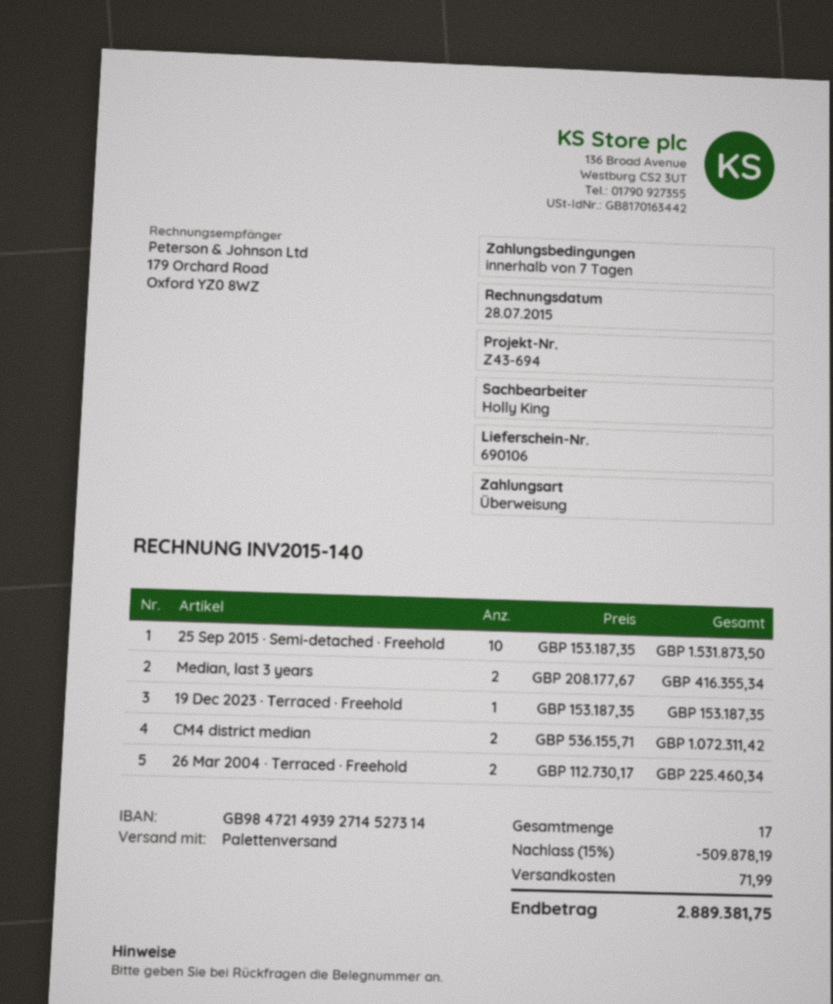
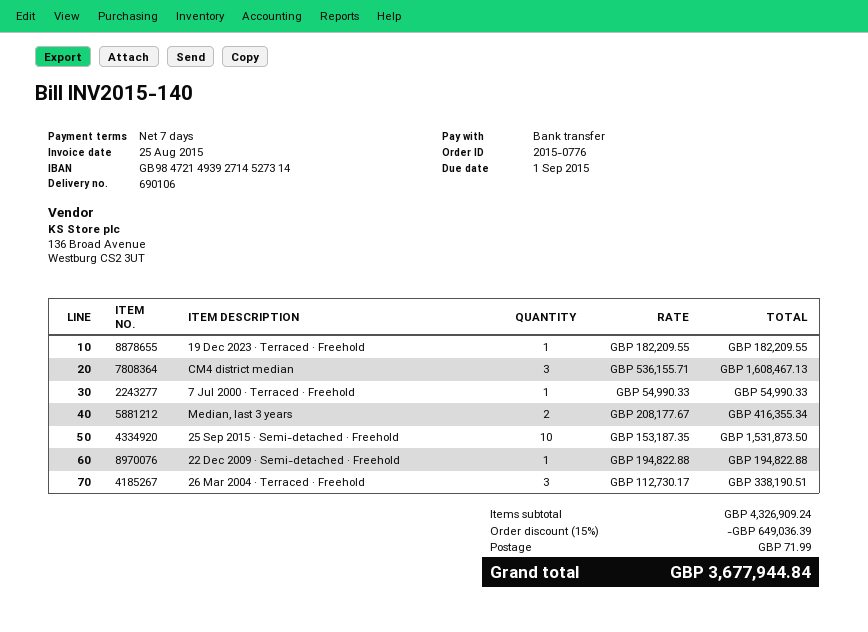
invoice date: 2015-07-28 -> 2015-08-25
19 Dec 2023 · Terraced · Freehold: 1 x 153187.35 = 153187.35 -> 1 x 182209.55 = 182209.55
CM4 district median: 2 x 536155.71 = 1072311.42 -> 3 x 536155.71 = 1608467.13
26 Mar 2004 · Terraced · Freehold: 2 x 112730.17 = 225460.34 -> 3 x 112730.17 = 338190.51
7 Jul 2000 · Terraced · Freehold: none -> 1 x 54990.33 = 54990.33
22 Dec 2009 · Semi-detached · Freehold: none -> 1 x 194822.88 = 194822.88
discount: 15% = 509878.19 -> 15% = 649036.39
total: 2889381.75 -> 3677944.84

